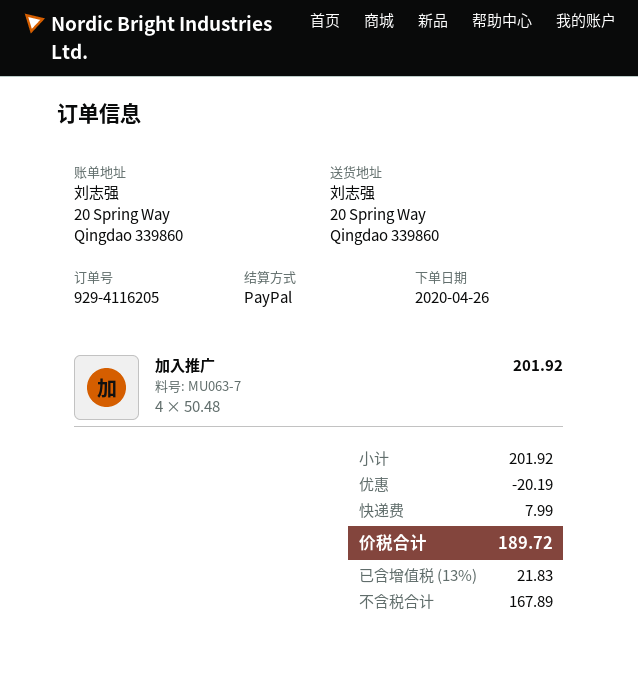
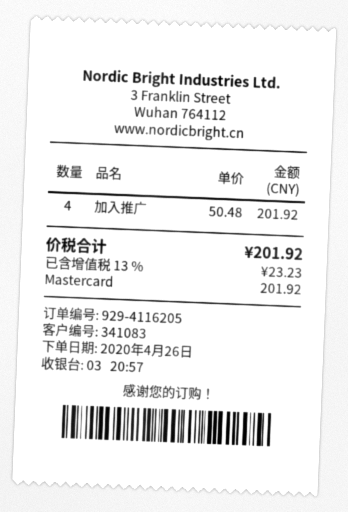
payment method: PayPal -> Mastercard
discount: 20.19 -> none
shipping: 7.99 -> none
tax: 13% = 21.83 -> 13% = 23.23
total: 189.72 -> 201.92

